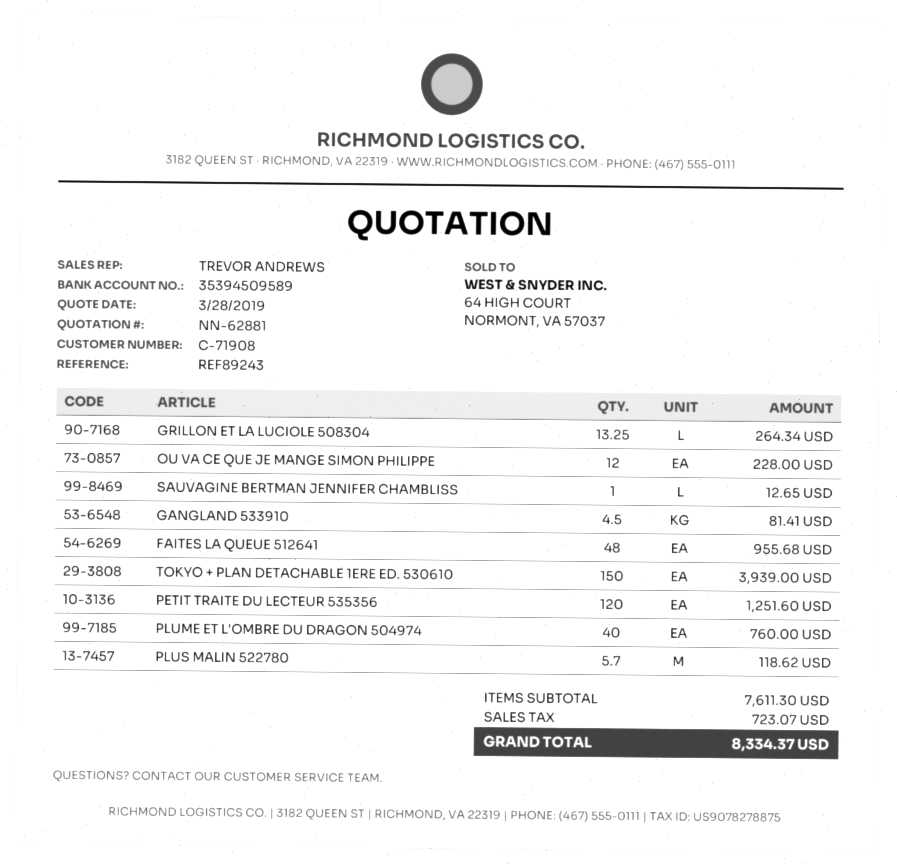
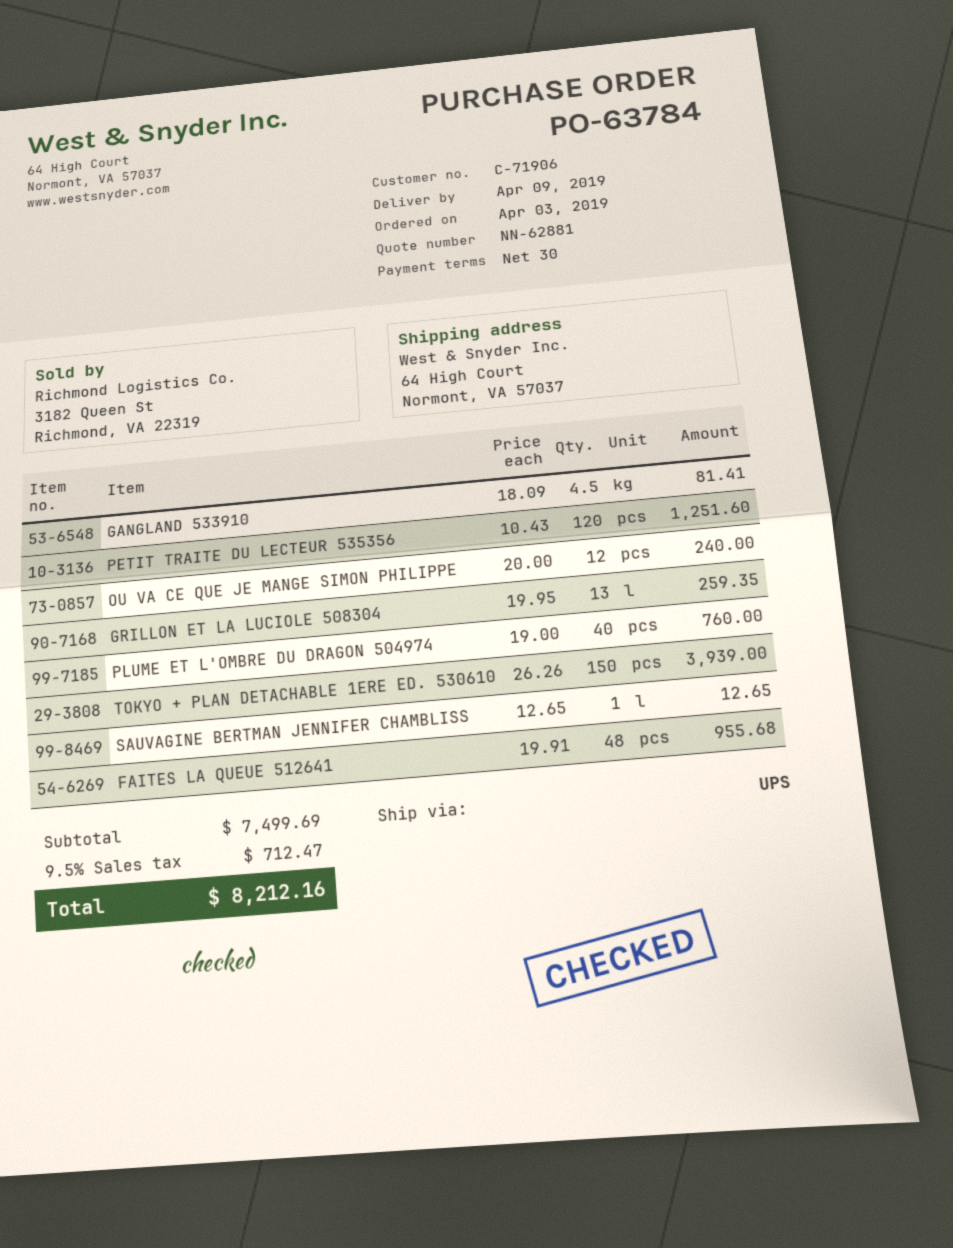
customer number: C-71908 -> C-71906
GRILLON ET LA LUCIOLE 508304: 13.25 for 264.34 -> 13 for 259.35
OU VA CE QUE JE MANGE SIMON PHILIPPE: 12 for 228.00 -> 12 for 240.00
PLUS MALIN 522780: 5.7 for 118.62 -> none
subtotal: 7611.30 -> 7499.69
tax: 723.07 -> 712.47
total: 8334.37 -> 8212.16

